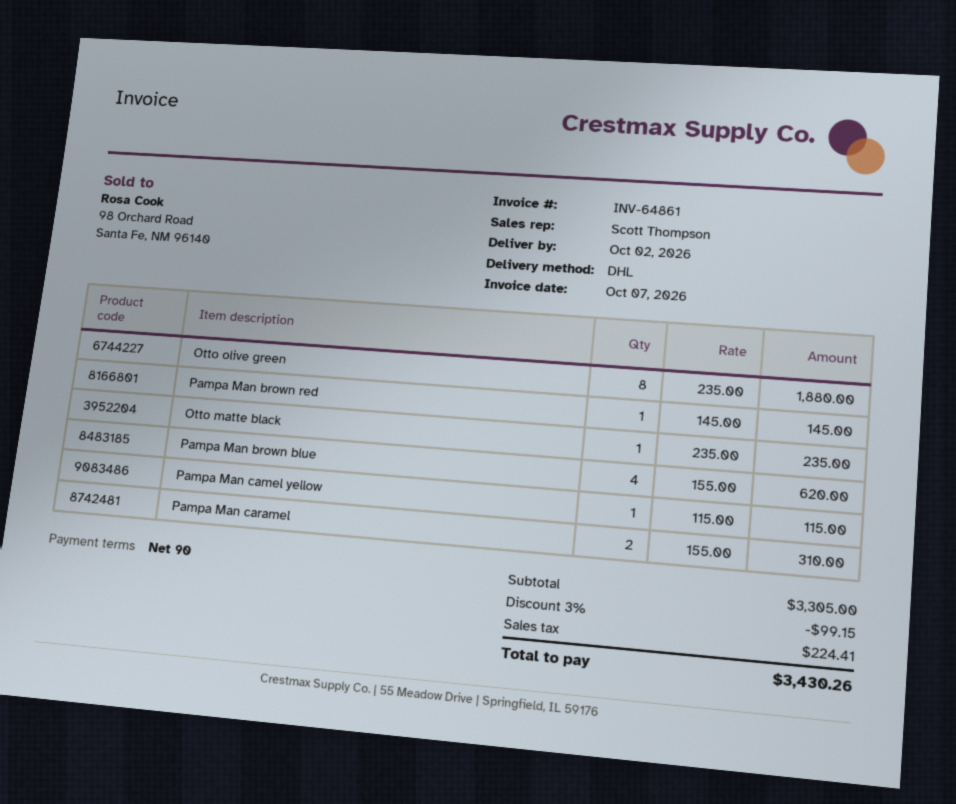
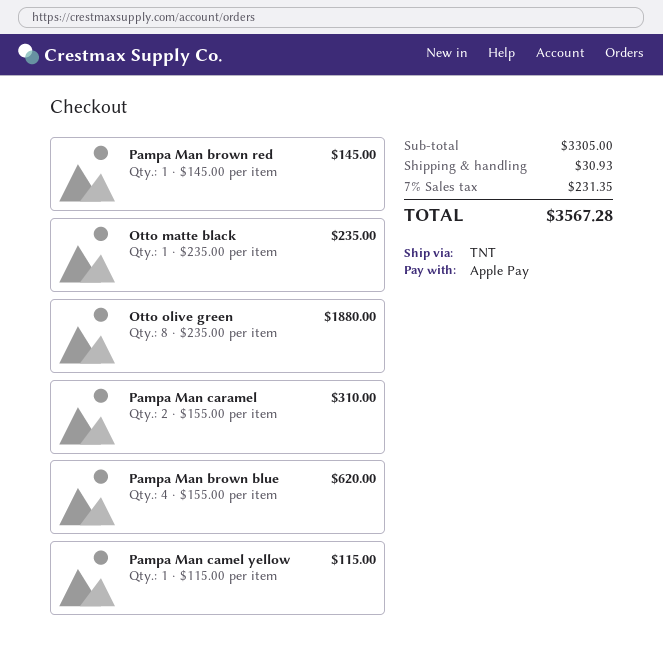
shipping method: DHL -> TNT
discount: 3% = 99.15 -> none
shipping: none -> 30.93
tax: 224.41 -> 231.35
total: 3430.26 -> 3567.28

